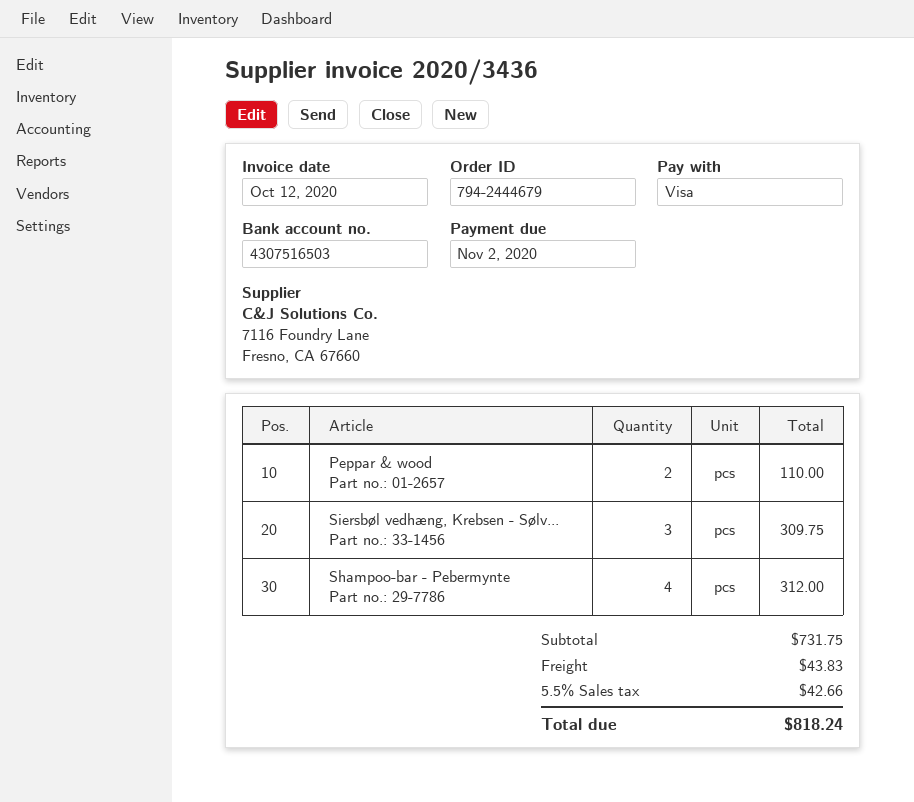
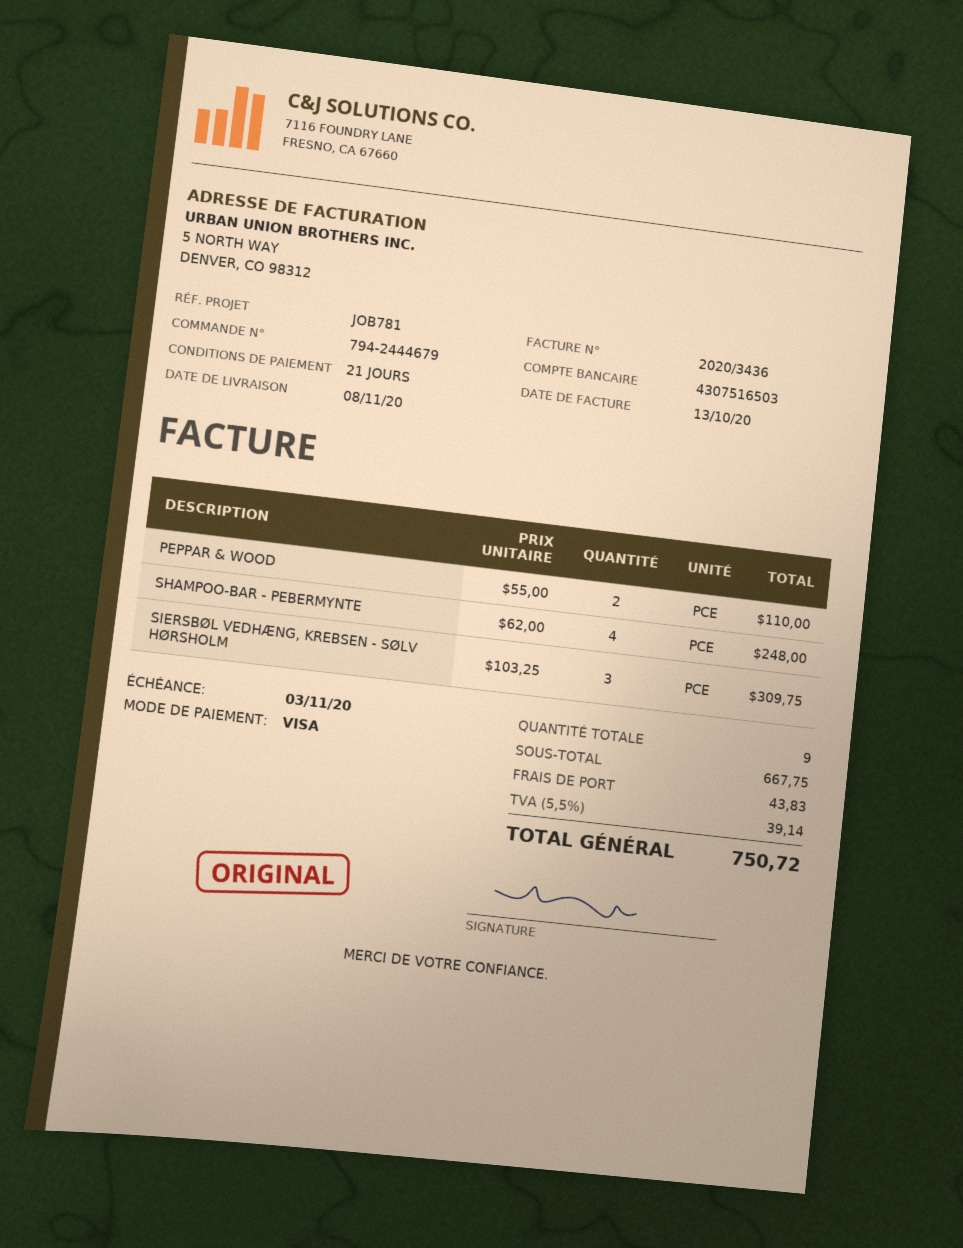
invoice date: 2020-10-12 -> 2020-10-13
due date: 2020-11-02 -> 2020-11-03
Shampoo-bar - Pebermynte: 4 for 312.00 -> 4 for 248.00
subtotal: 731.75 -> 667.75
tax: 5.5% = 42.66 -> 5.5% = 39.14
total: 818.24 -> 750.72

